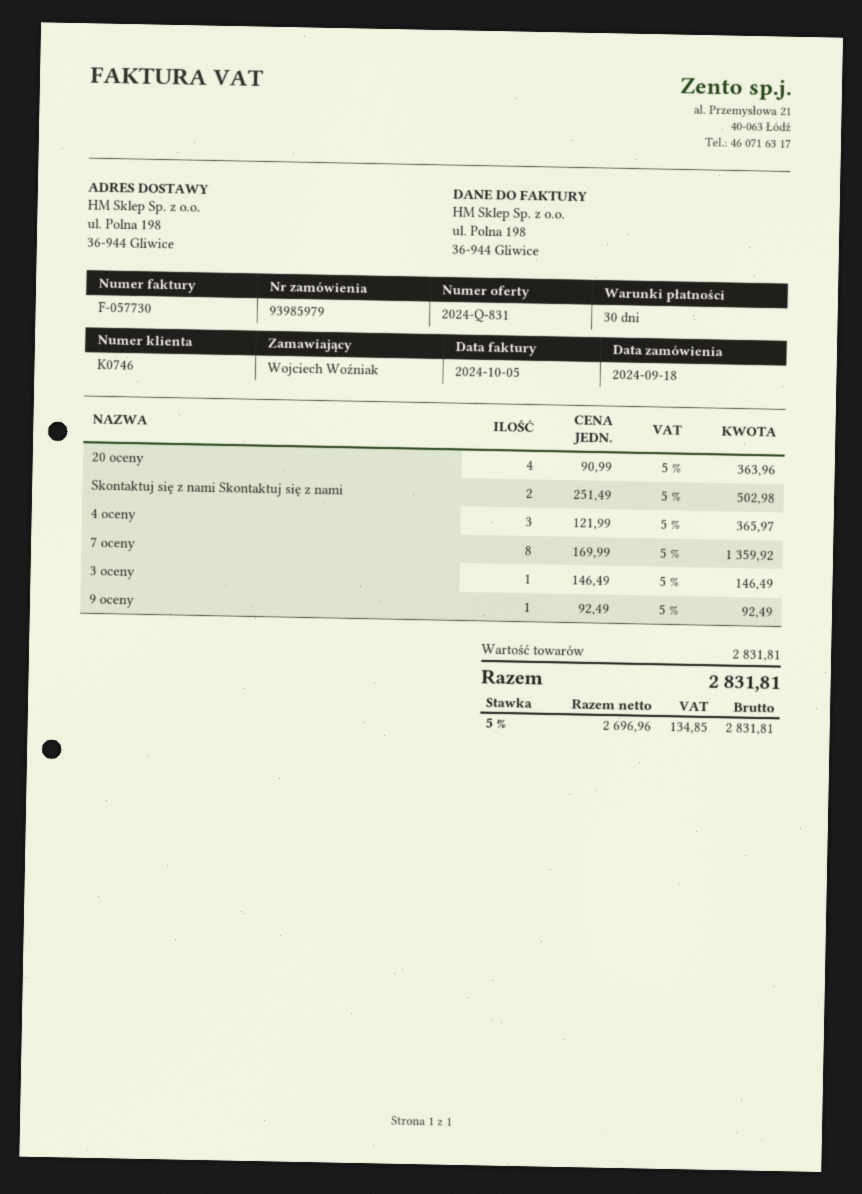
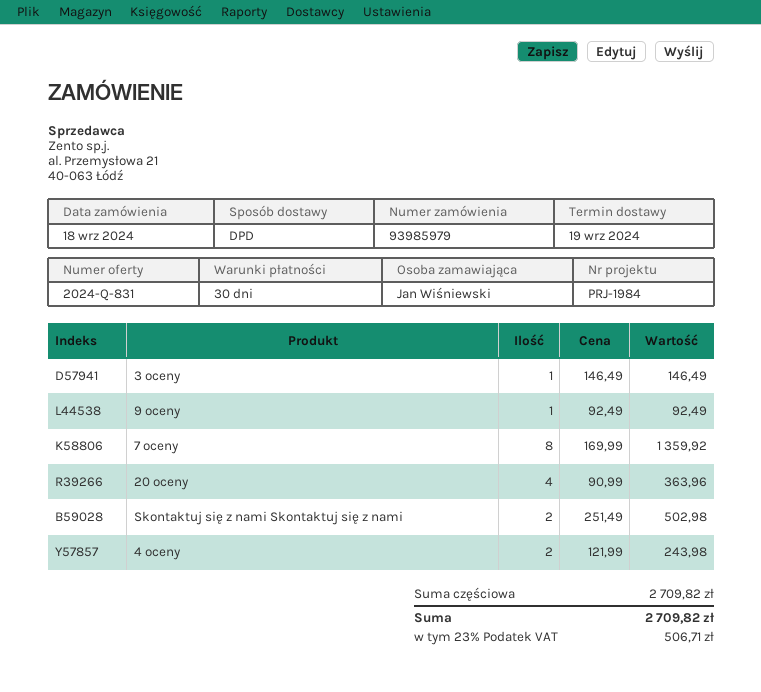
ordered by: Wojciech Woźniak -> Jan Wiśniewski
4 oceny: 3 x 121.99 = 365.97 -> 2 x 121.99 = 243.98
subtotal: 2831.81 -> 2709.82
tax: 5% = 134.85 -> 23% = 506.71
total: 2831.81 -> 2709.82

